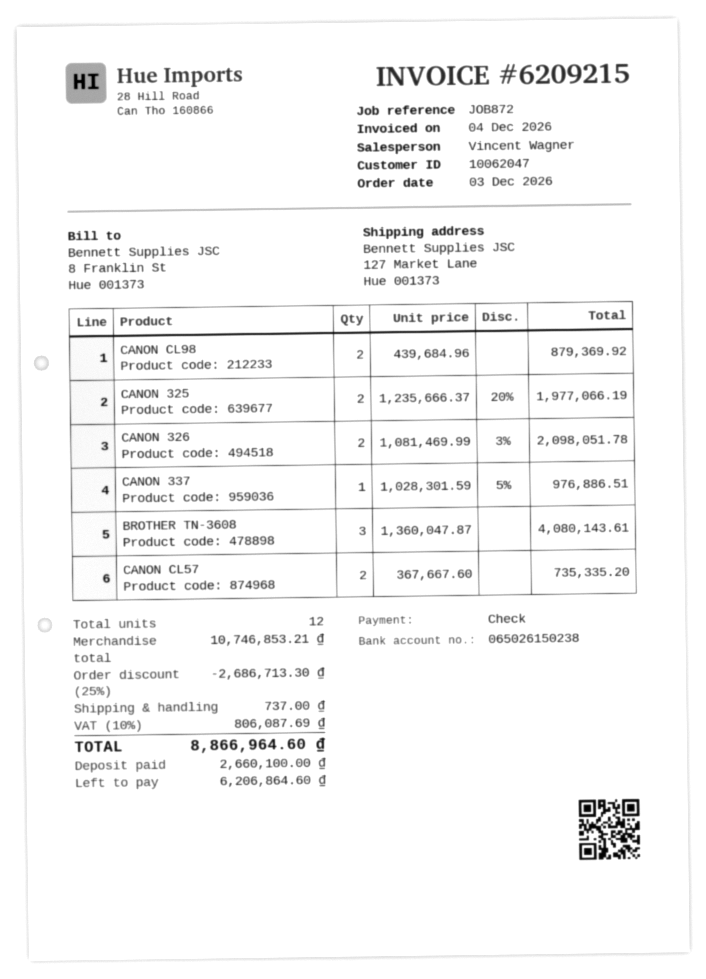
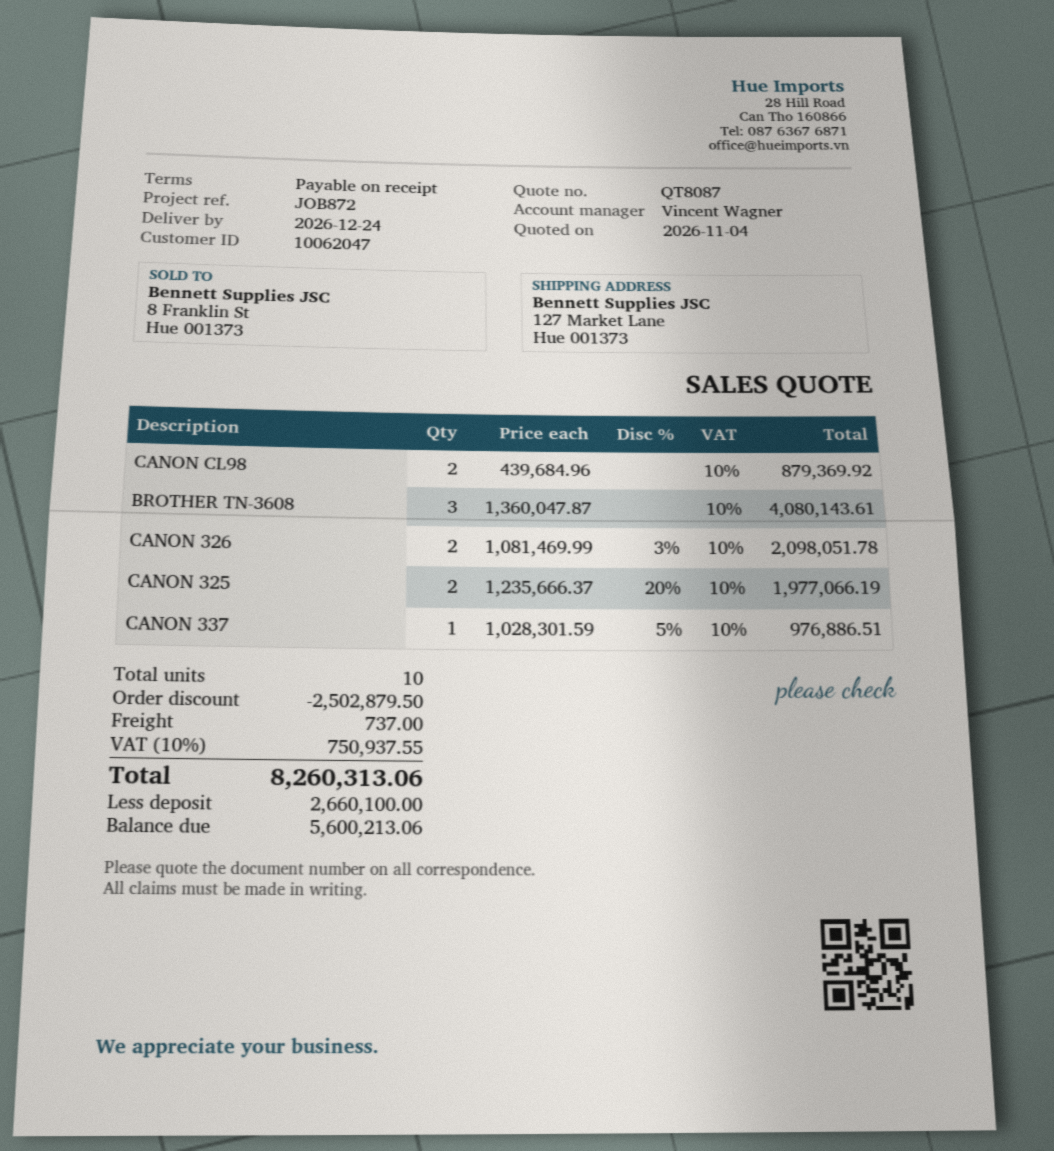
CANON CL57: 2 x 367667.60 = 735335.20 -> none
total quantity: 12 -> 10
discount: 2686713.30 -> 2502879.50
tax: 10% = 806087.69 -> 10% = 750937.55
total: 8866964.60 -> 8260313.06
balance: 6206864.60 -> 5600213.06

